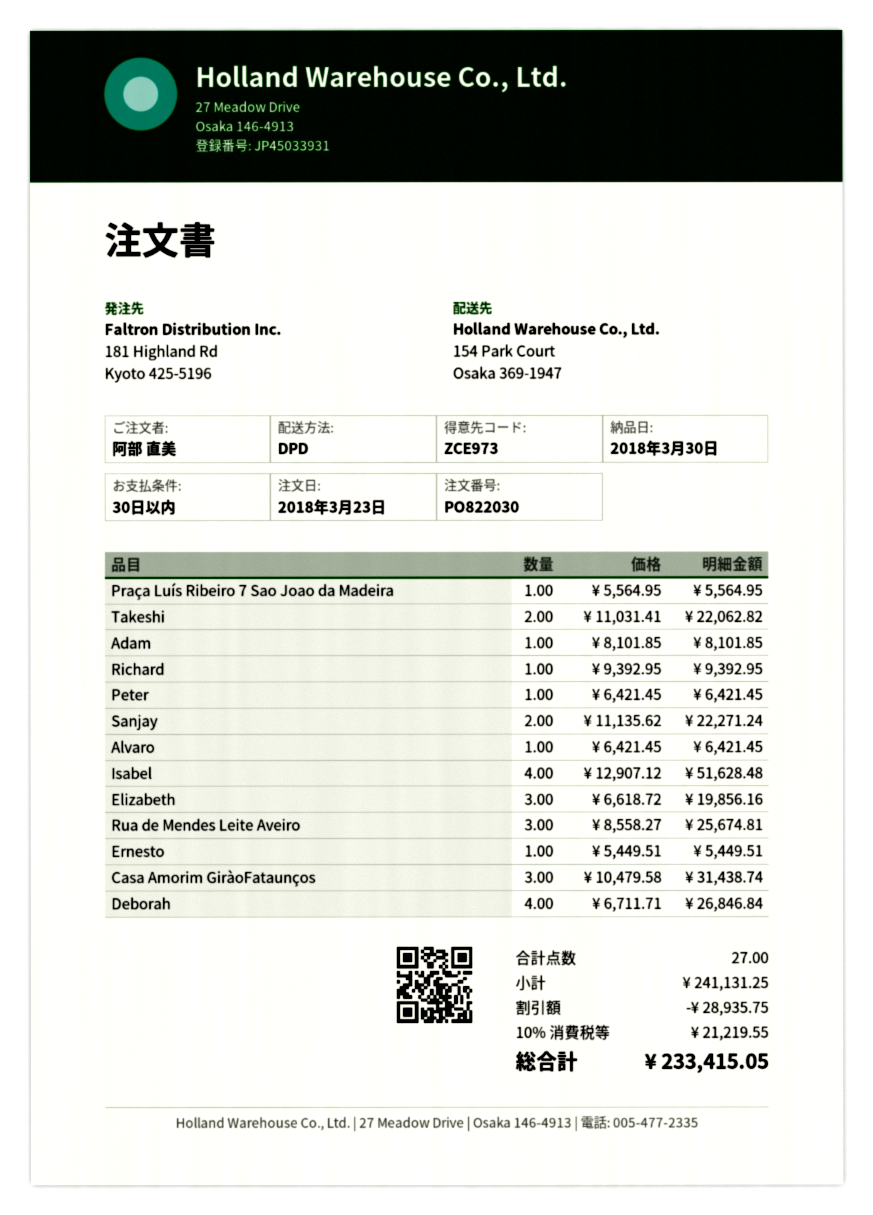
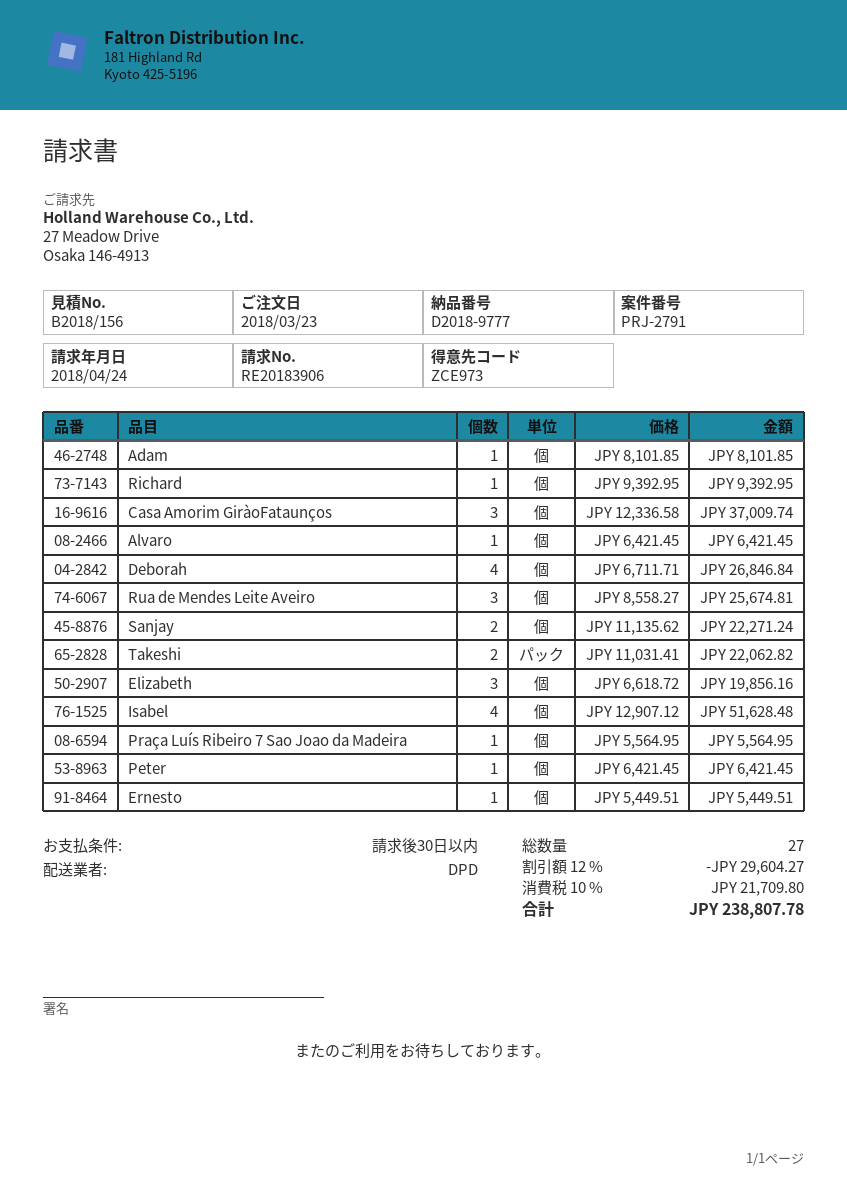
Casa Amorim GiràoFataunços: 3 x 10479.58 = 31438.74 -> 3 x 12336.58 = 37009.74
discount: 28935.75 -> 29604.27
tax: 10% = 21219.55 -> 10% = 21709.80
total: 233415.05 -> 238807.78

